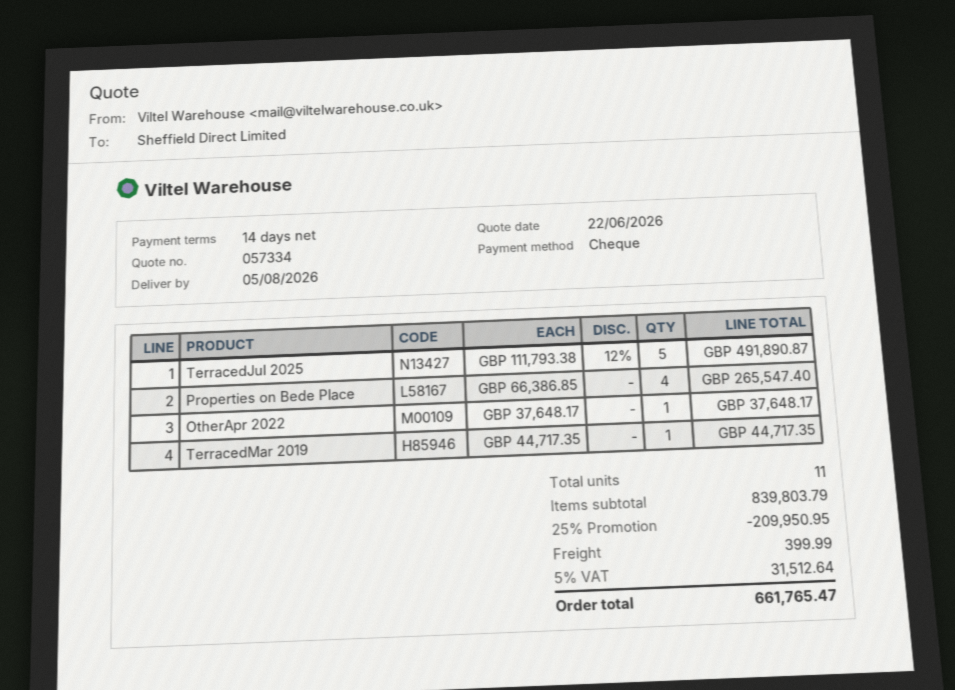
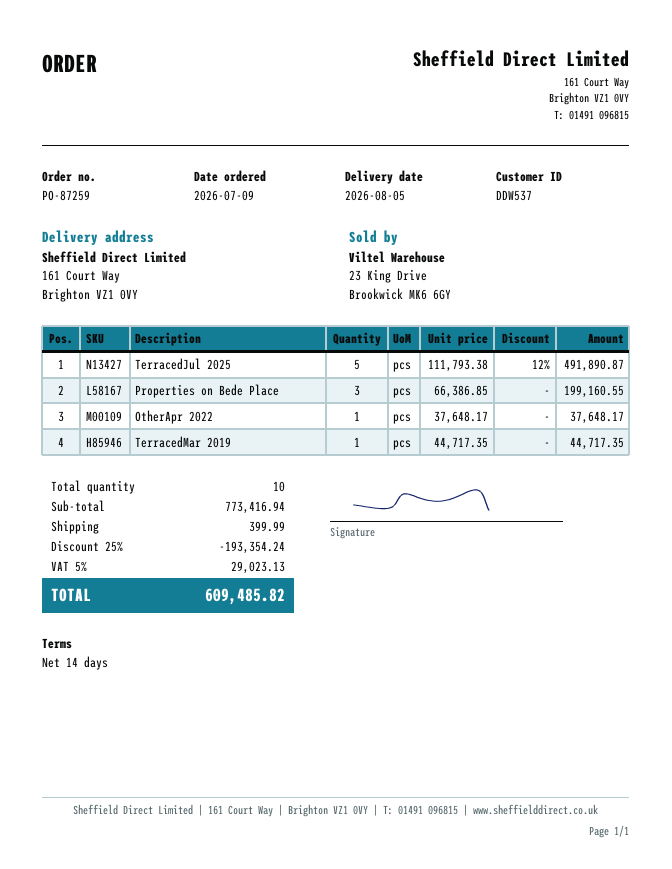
Properties on Bede Place: 4 x 66386.85 = 265547.40 -> 3 x 66386.85 = 199160.55
total quantity: 11 -> 10
subtotal: 839803.79 -> 773416.94
discount: 25% = 209950.95 -> 25% = 193354.24
tax: 5% = 31512.64 -> 5% = 29023.13
total: 661765.47 -> 609485.82

